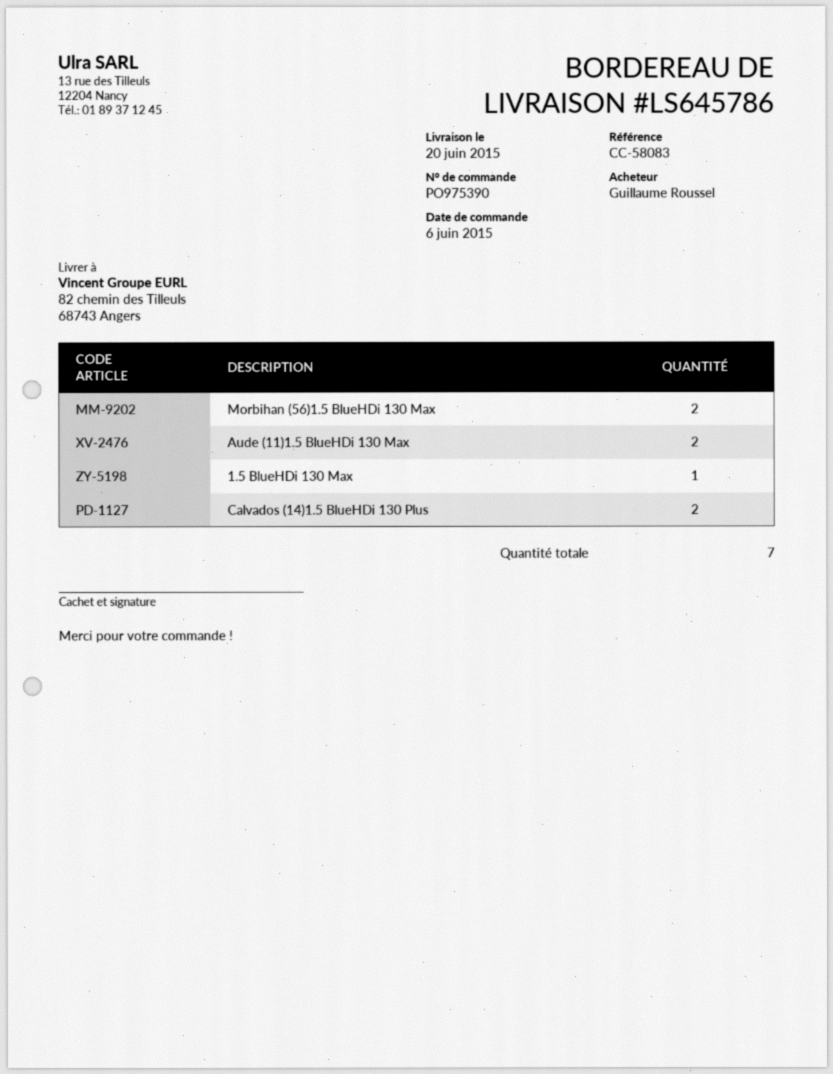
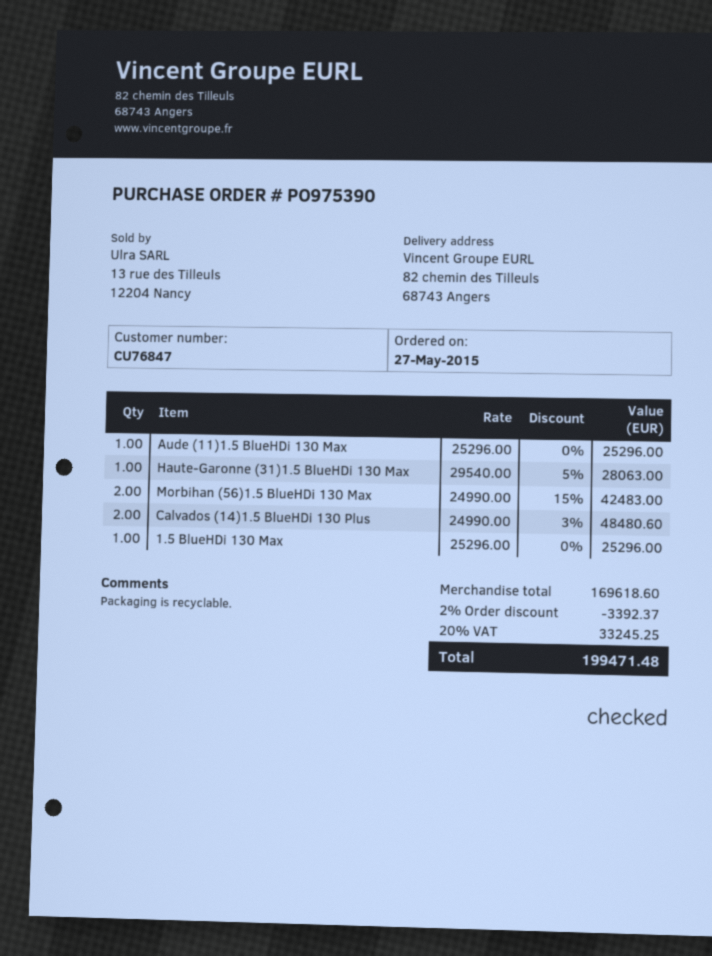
order date: 2015-06-06 -> 2015-05-27
Aude (11)1.5 BlueHDi 130 Max: 2 -> 1
Haute-Garonne (31)1.5 BlueHDi 130 Max: none -> 1

